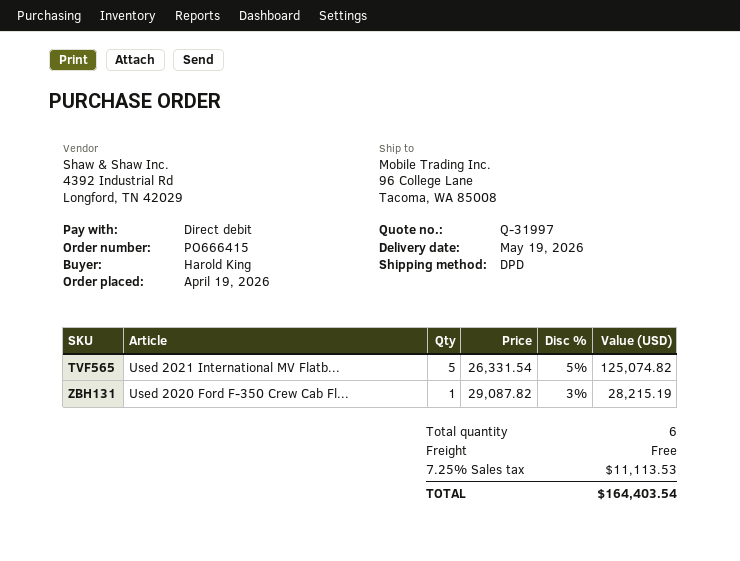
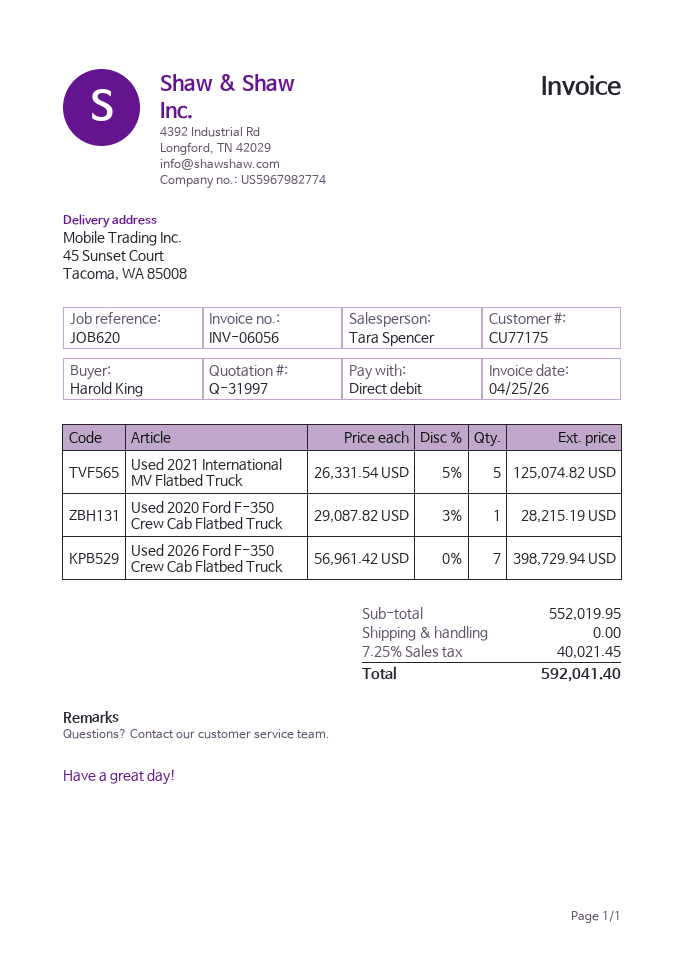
ship to: 96 College Lane, Tacoma, WA 85008 -> 45 Sunset Court, Tacoma, WA 85008
Used 2026 Ford F-350 Crew Cab Flatbed Truck: none -> 7 x 56961.42 = 398729.94
tax: 7.25% = 11113.53 -> 7.25% = 40021.45
total: 164403.54 -> 592041.40

